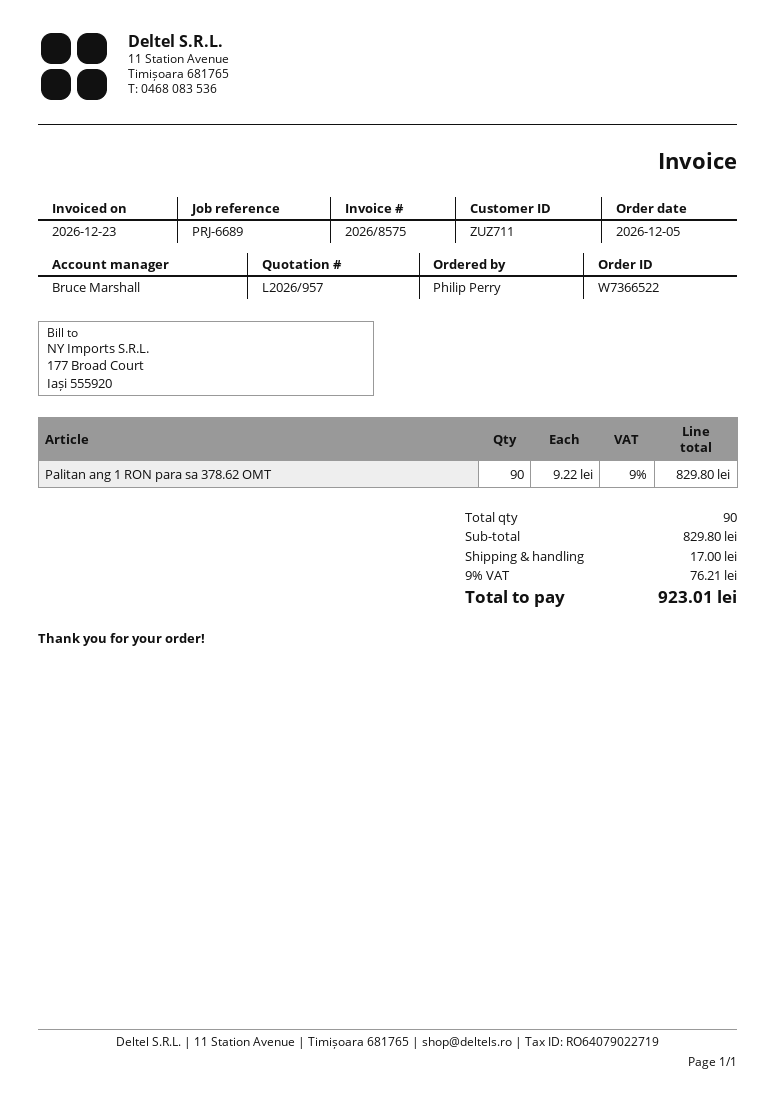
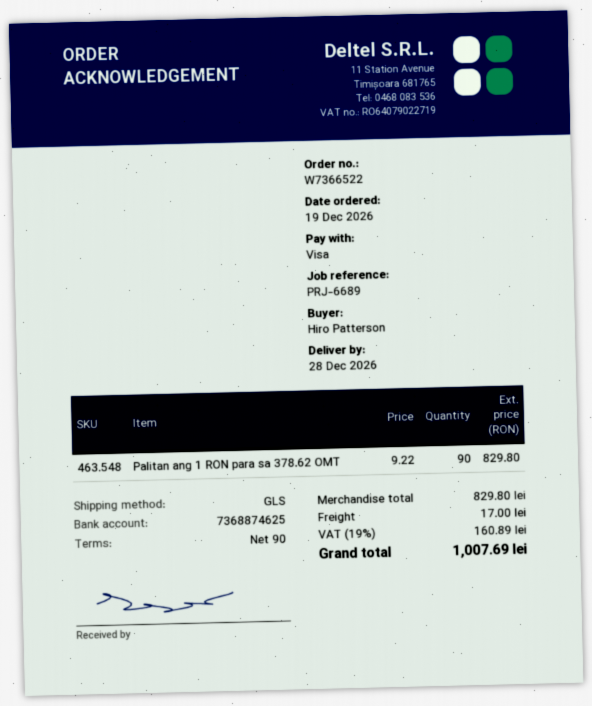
order date: 2026-12-05 -> 2026-12-19
ordered by: Philip Perry -> Hiro Patterson
tax: 9% = 76.21 -> 19% = 160.89
total: 923.01 -> 1007.69

